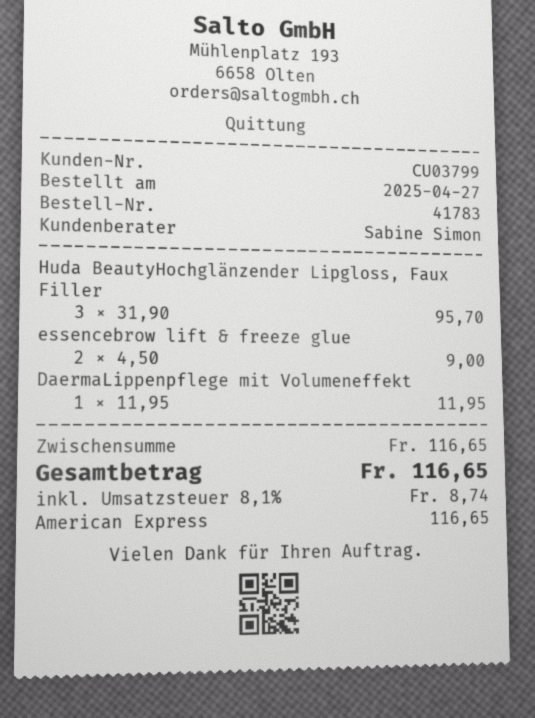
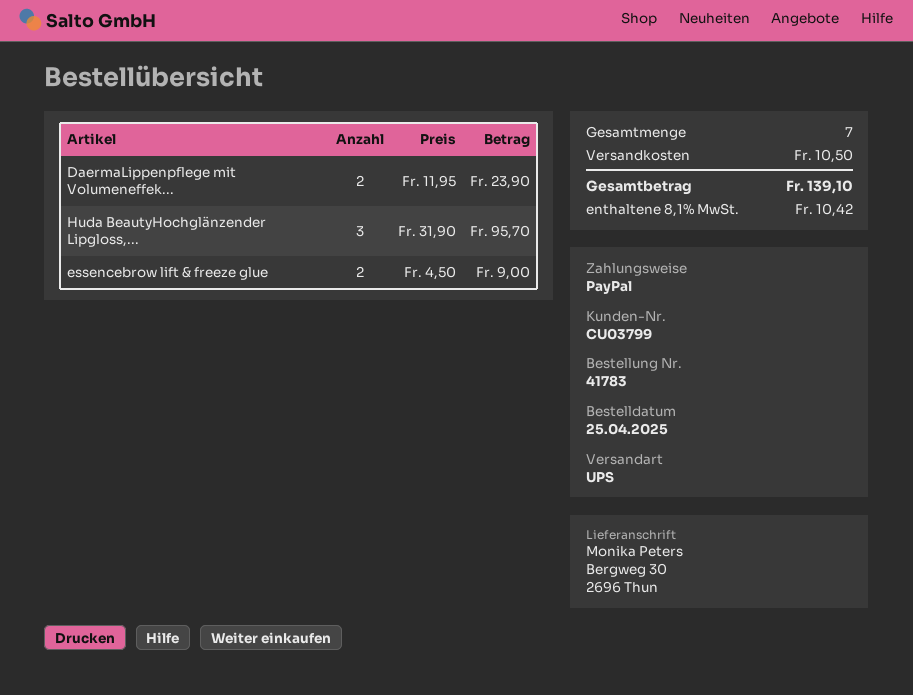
order date: 2025-04-27 -> 2025-04-25
payment method: American Express -> PayPal
DaermaLippenpflege mit Volumeneffekt: 1 x 11.95 = 11.95 -> 2 x 11.95 = 23.90
shipping: none -> 10.50
tax: 8.1% = 8.74 -> 8.1% = 10.42
total: 116.65 -> 139.10

